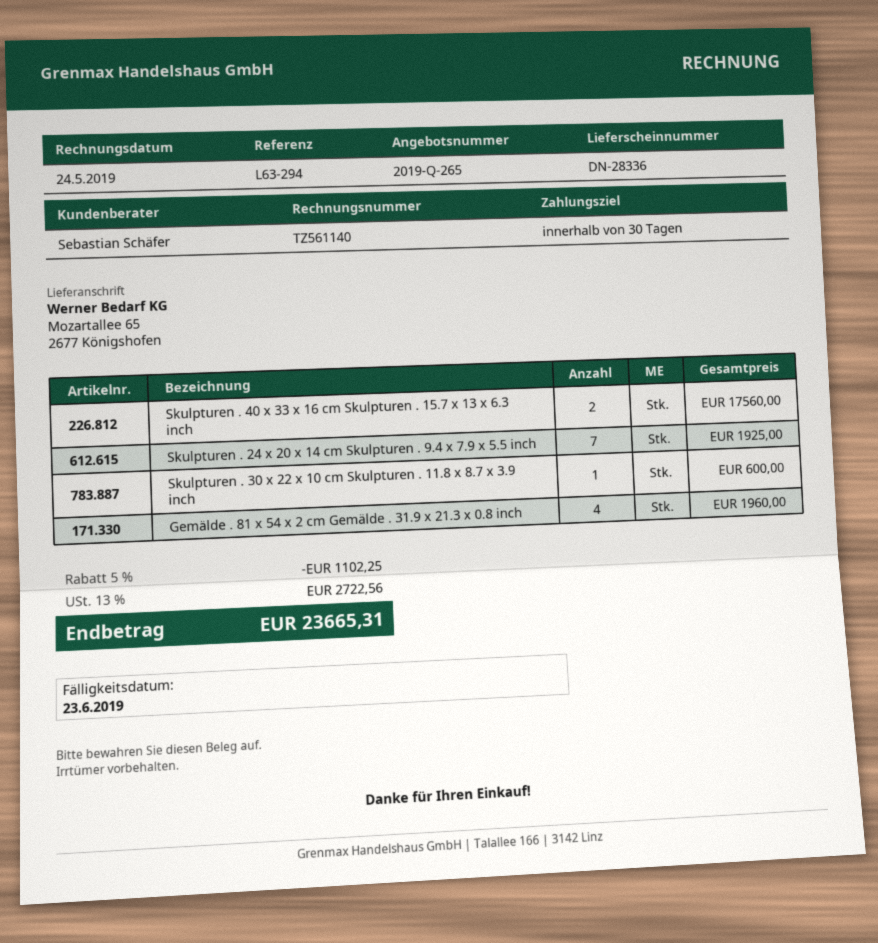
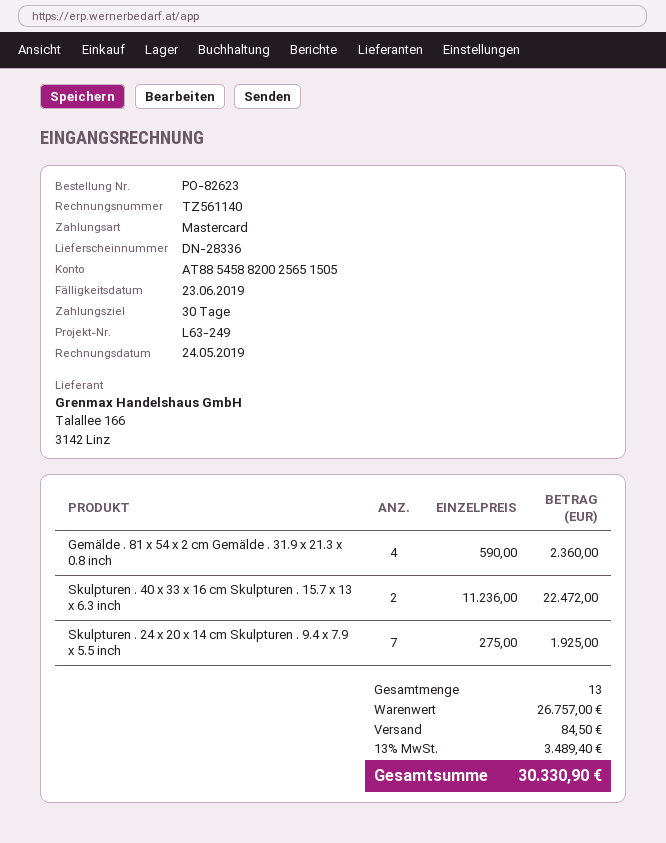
reference: L63-294 -> L63-249
Skulpturen . 40 x 33 x 16 cm Skulpturen . 15.7 x 13 x 6.3 inch: 2 for 17560.00 -> 2 for 22472.00
Skulpturen . 30 x 22 x 10 cm Skulpturen . 11.8 x 8.7 x 3.9 inch: 1 for 600.00 -> none
Gemälde . 81 x 54 x 2 cm Gemälde . 31.9 x 21.3 x 0.8 inch: 4 for 1960.00 -> 4 for 2360.00
discount: 5% = 1102.25 -> none
shipping: none -> 84.50
tax: 13% = 2722.56 -> 13% = 3489.40
total: 23665.31 -> 30330.90

